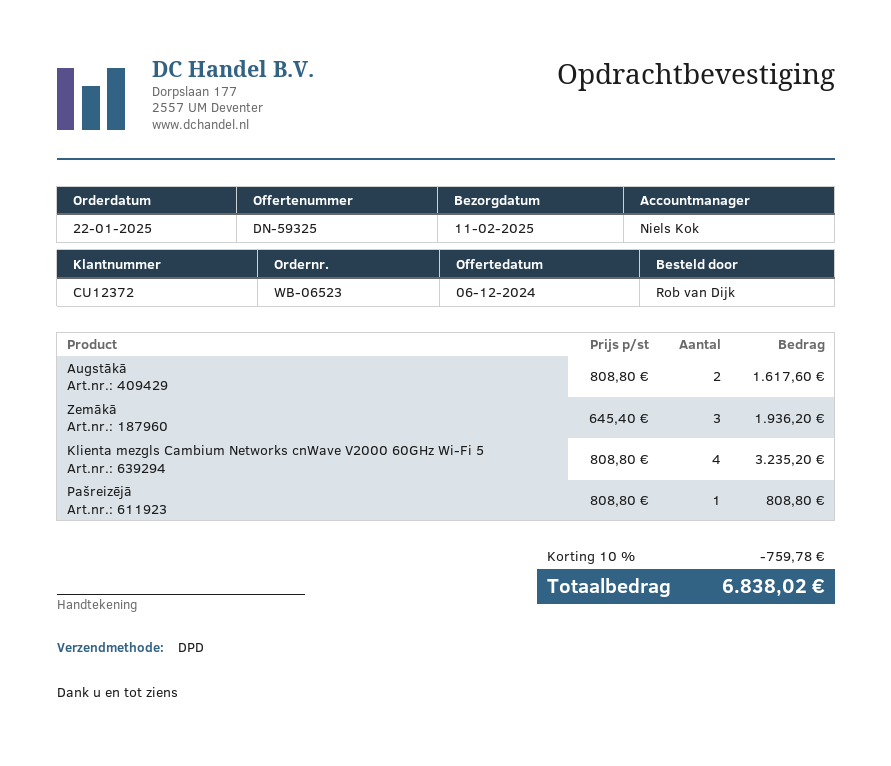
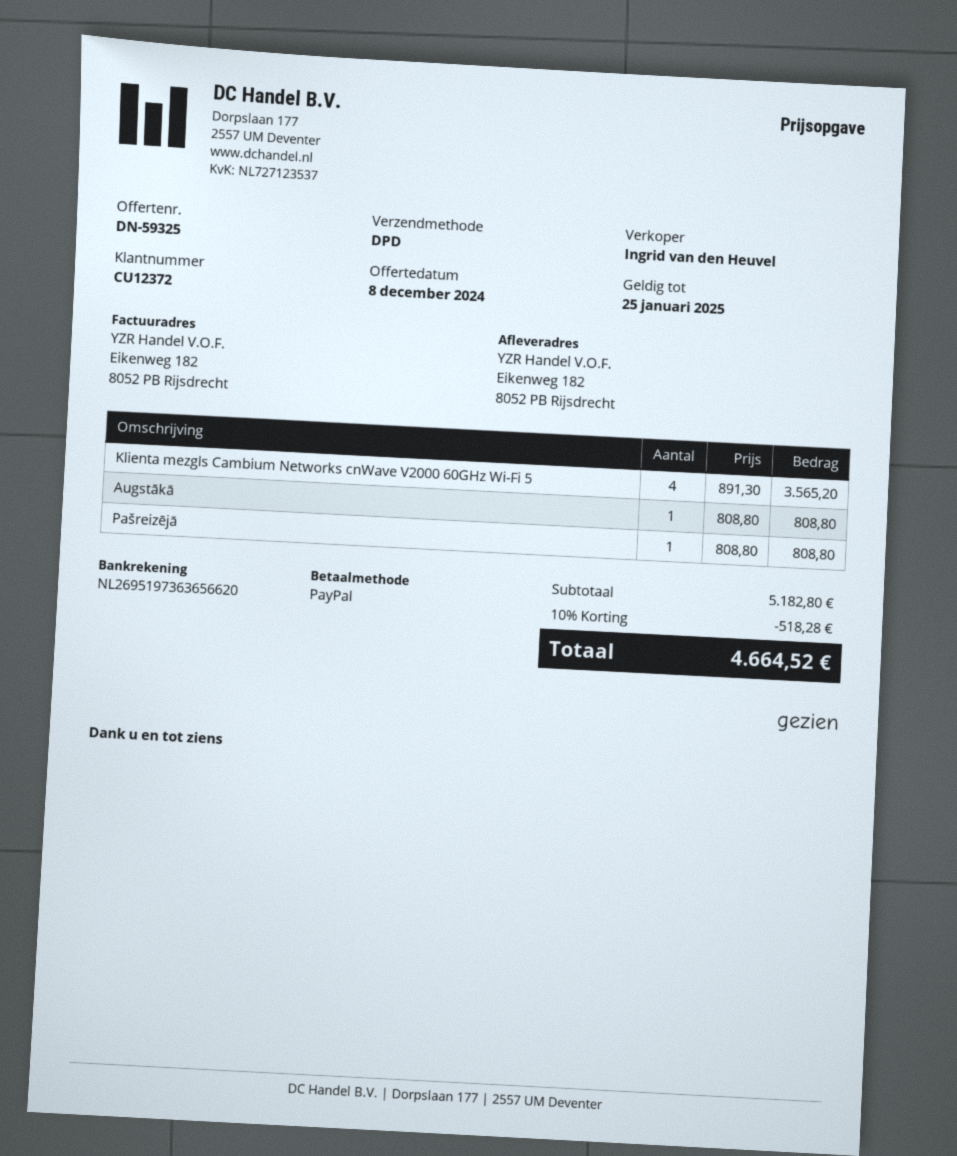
quote date: 2024-12-06 -> 2024-12-08
sales rep: Niels Kok -> Ingrid van den Heuvel
Augstākā: 2 x 808.80 = 1617.60 -> 1 x 808.80 = 808.80
Zemākā: 3 x 645.40 = 1936.20 -> none
Klienta mezgls Cambium Networks cnWave V2000 60GHz Wi-Fi 5: 4 x 808.80 = 3235.20 -> 4 x 891.30 = 3565.20
discount: 10% = 759.78 -> 10% = 518.28
total: 6838.02 -> 4664.52

